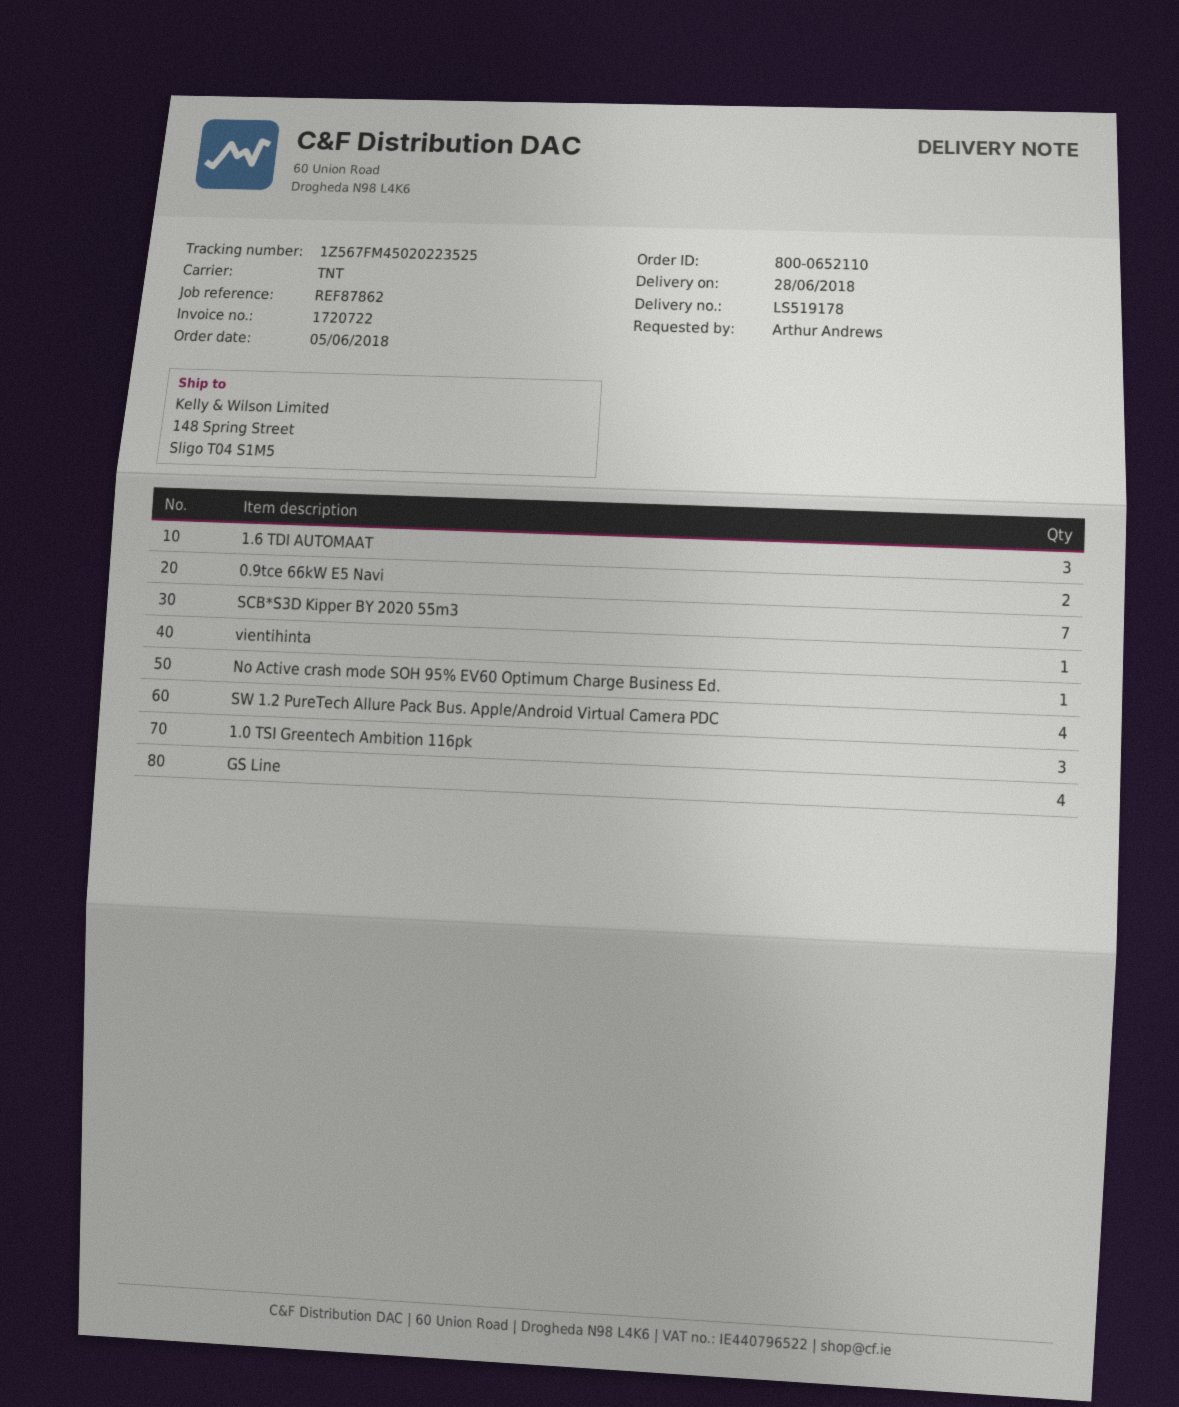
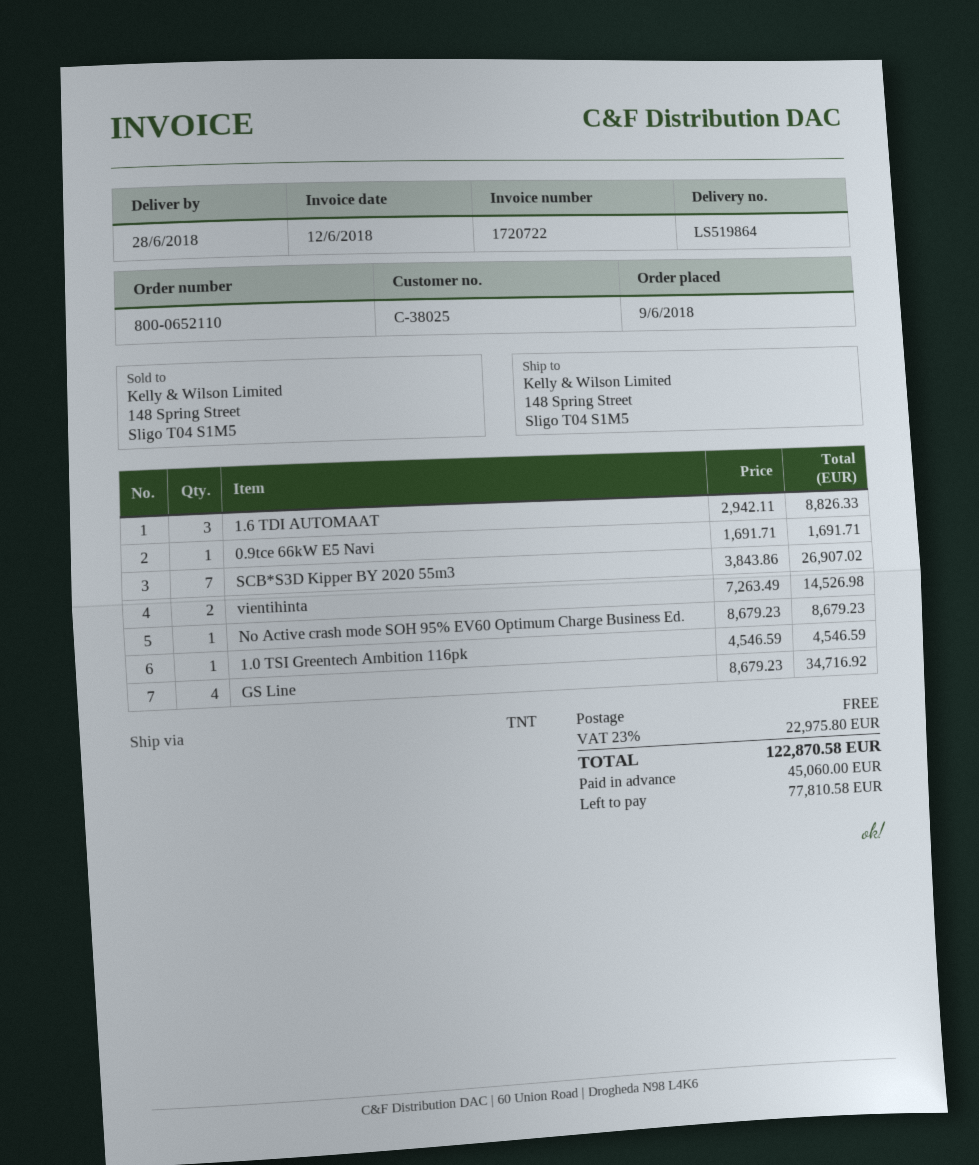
order date: 2018-06-05 -> 2018-06-09
delivery note number: LS519178 -> LS519864
0.9tce 66kW E5 Navi: 2 -> 1
vientihinta: 1 -> 2
SW 1.2 PureTech Allure Pack Bus. Apple/Android Virtual Camera PDC: 4 -> none
1.0 TSI Greentech Ambition 116pk: 3 -> 1

